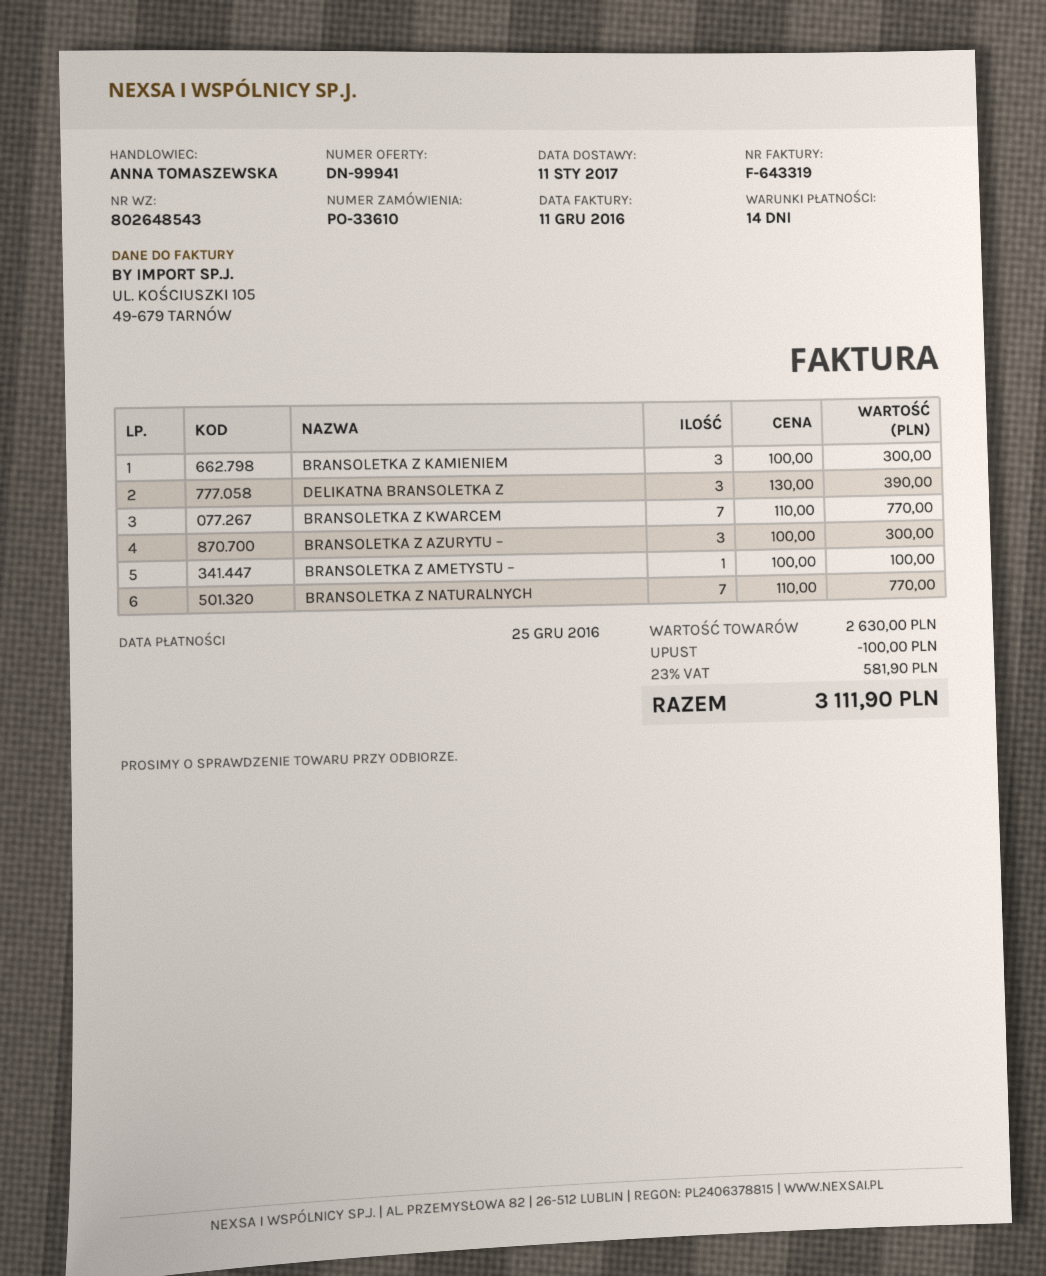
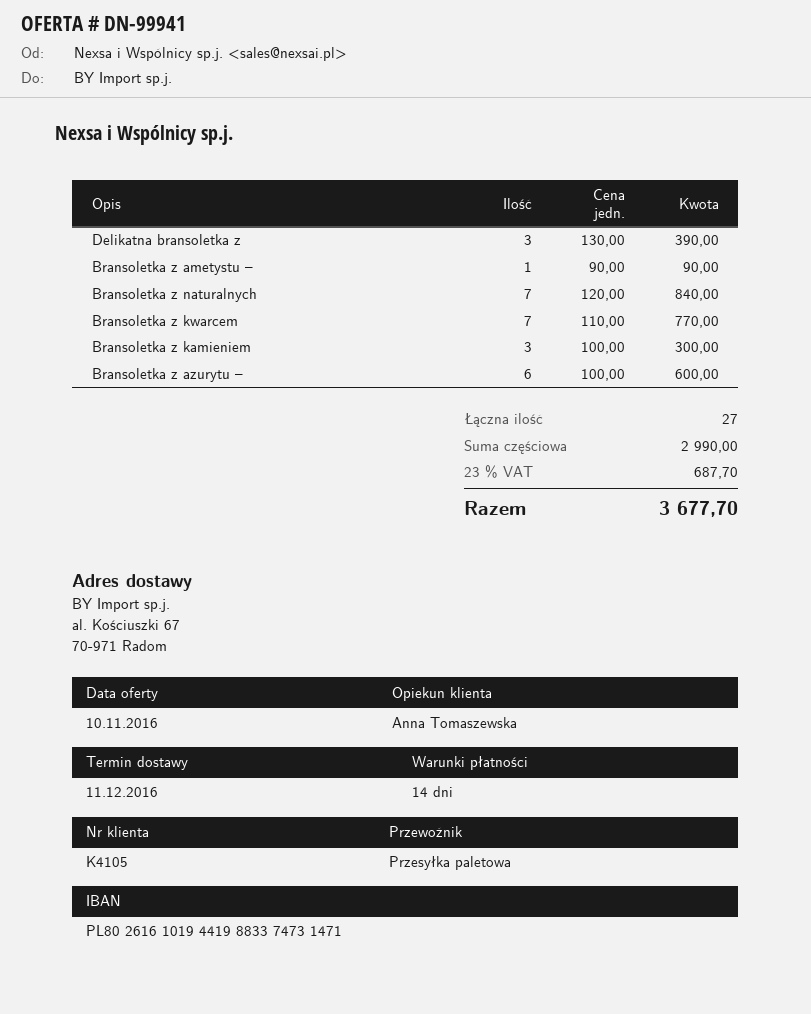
delivery date: 2017-01-11 -> 2016-12-11
BRANSOLETKA Z AZURYTU –: 3 x 100.00 = 300.00 -> 6 x 100.00 = 600.00
BRANSOLETKA Z AMETYSTU –: 1 x 100.00 = 100.00 -> 1 x 90.00 = 90.00
BRANSOLETKA Z NATURALNYCH: 7 x 110.00 = 770.00 -> 7 x 120.00 = 840.00
subtotal: 2630.00 -> 2990.00
discount: 100.00 -> none
tax: 23% = 581.90 -> 23% = 687.70
total: 3111.90 -> 3677.70

